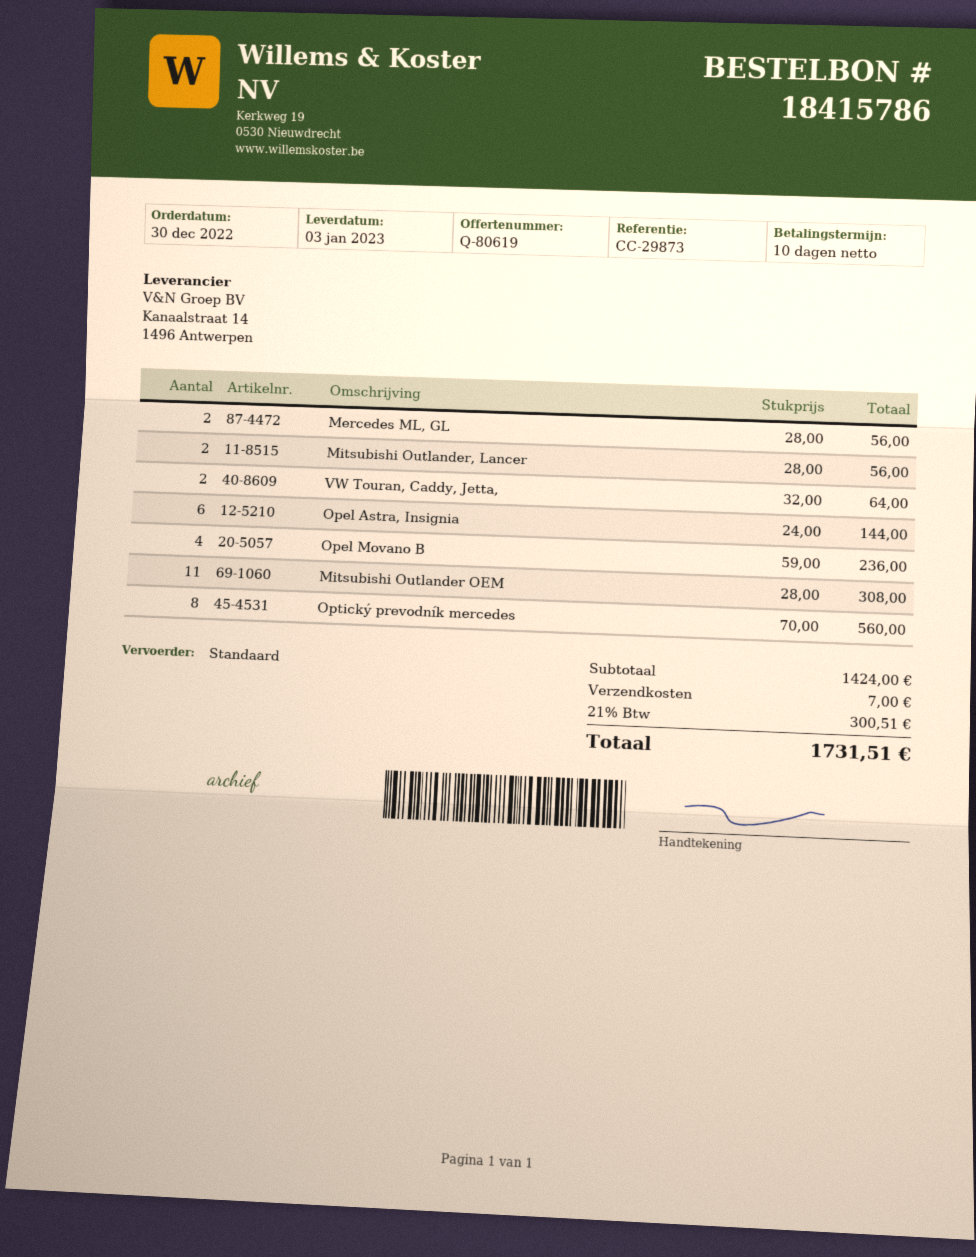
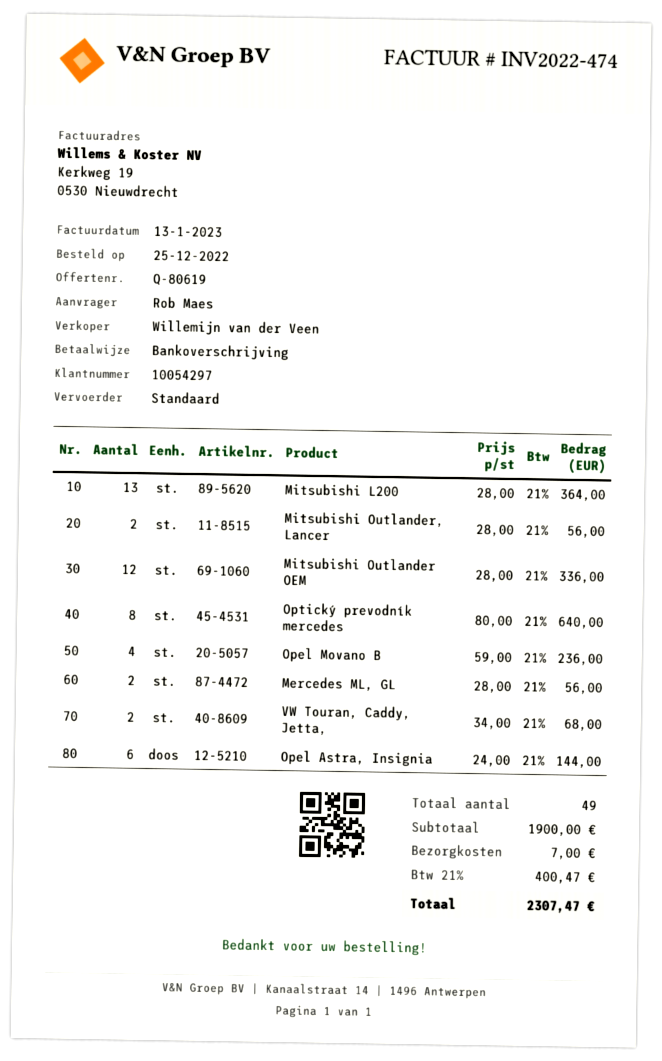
order date: 2022-12-30 -> 2022-12-25
VW Touran, Caddy, Jetta,: 2 x 32.00 = 64.00 -> 2 x 34.00 = 68.00
Mitsubishi Outlander OEM: 11 x 28.00 = 308.00 -> 12 x 28.00 = 336.00
Optický prevodník mercedes: 8 x 70.00 = 560.00 -> 8 x 80.00 = 640.00
Mitsubishi L200: none -> 13 x 28.00 = 364.00
subtotal: 1424.00 -> 1900.00
tax: 21% = 300.51 -> 21% = 400.47
total: 1731.51 -> 2307.47

